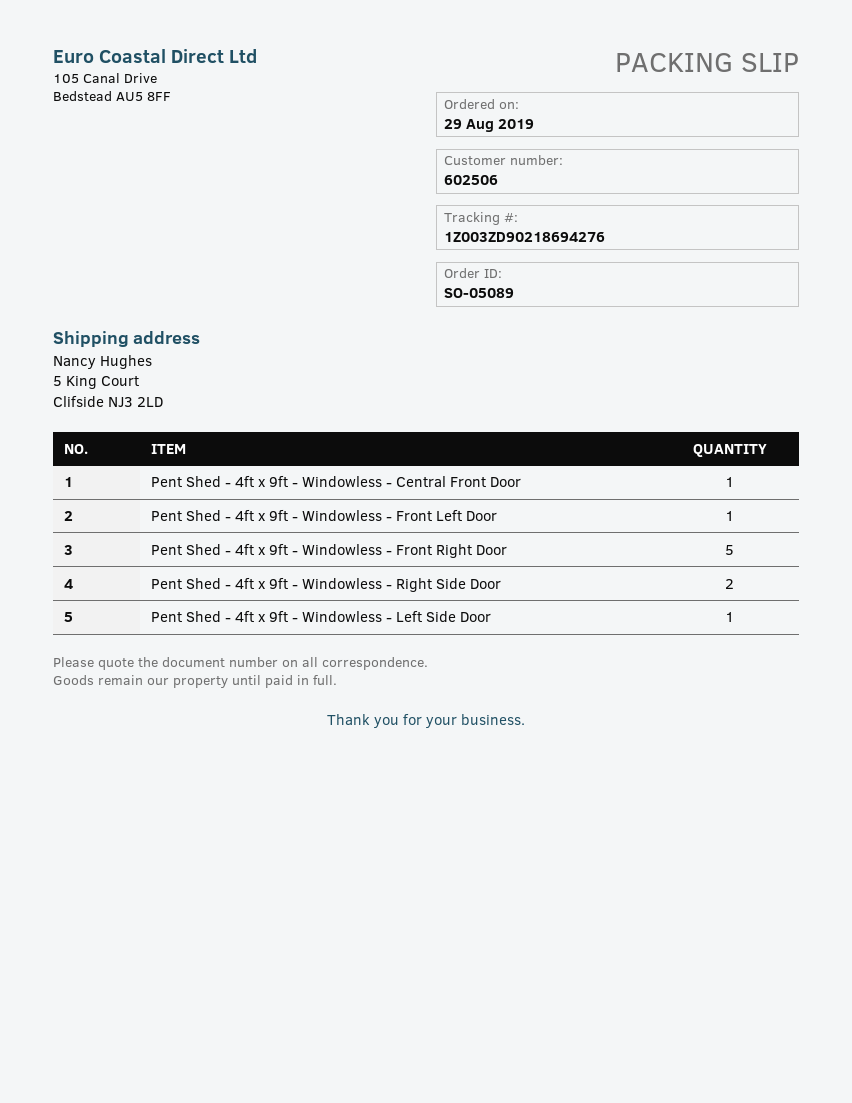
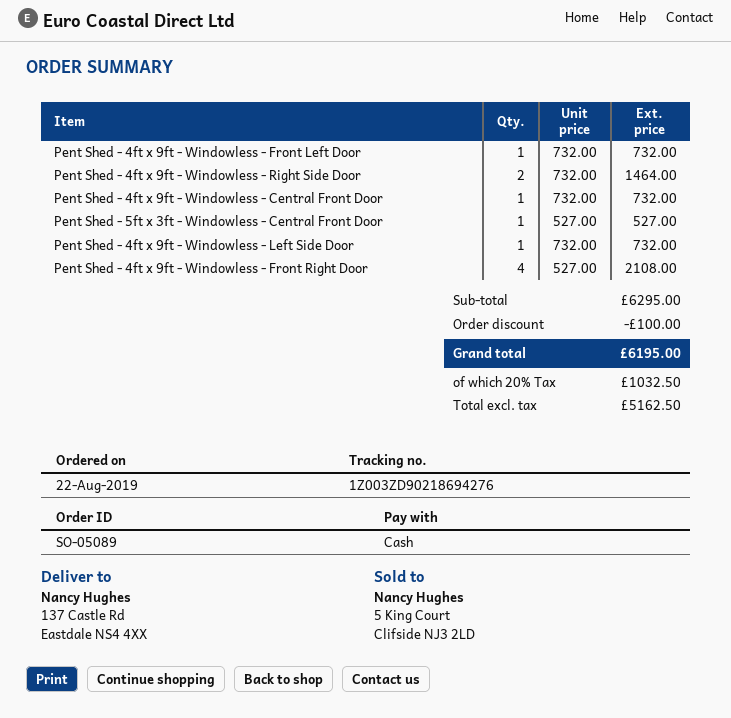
order date: 2019-08-29 -> 2019-08-22
ship to: 5 King Court, Clifside NJ3 2LD -> 137 Castle Rd, Eastdale NS4 4XX
Pent Shed - 4ft x 9ft - Windowless - Front Right Door: 5 -> 4
Pent Shed - 5ft x 3ft - Windowless - Central Front Door: none -> 1

